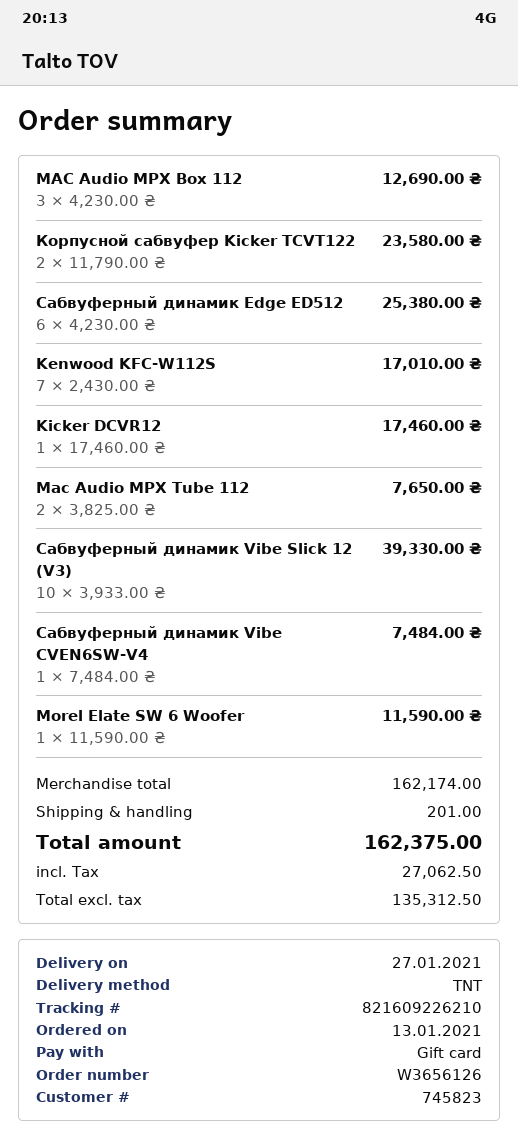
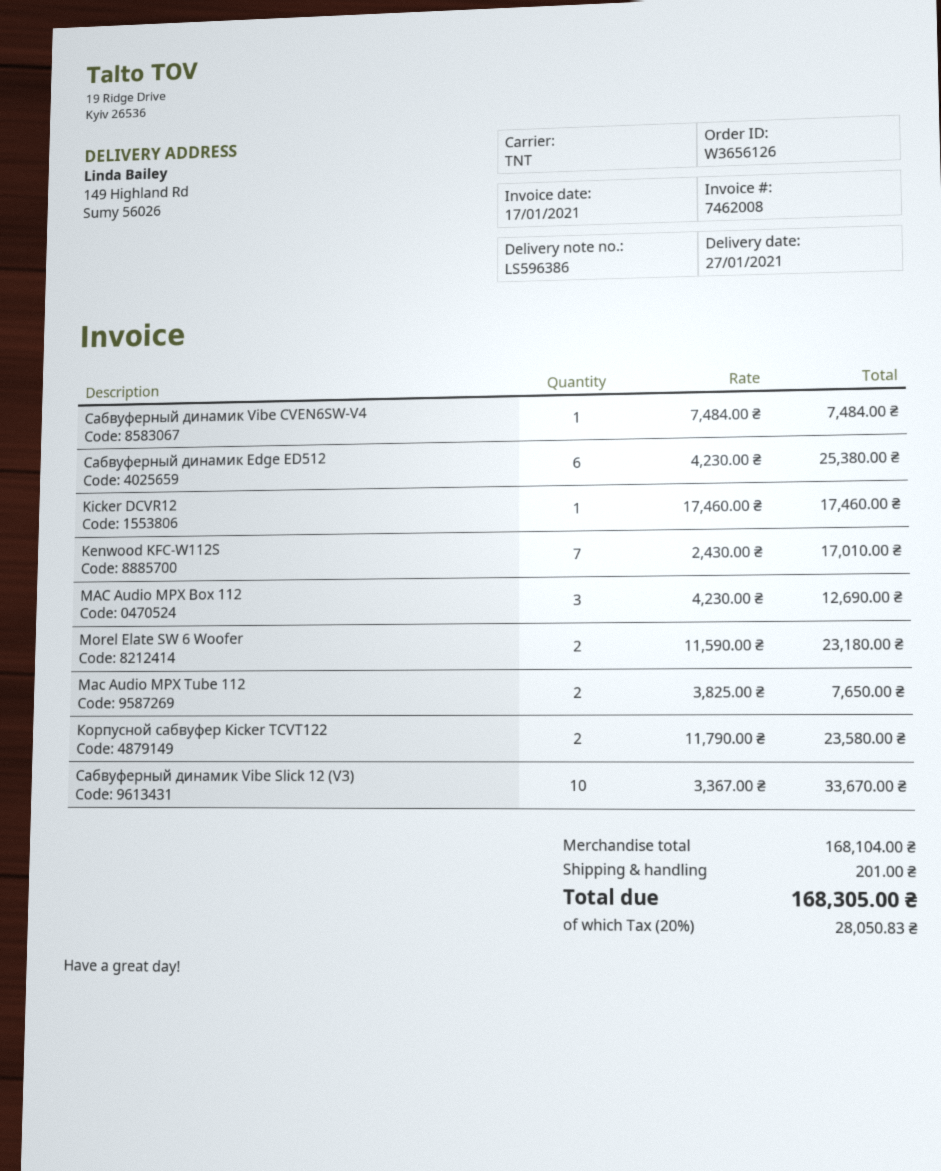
Сабвуферный динамик Vibe Slick 12 (V3): 10 x 3933.00 = 39330.00 -> 10 x 3367.00 = 33670.00
Morel Elate SW 6 Woofer: 1 x 11590.00 = 11590.00 -> 2 x 11590.00 = 23180.00
subtotal: 162174.00 -> 168104.00
tax: 27062.50 -> 28050.83
total: 162375.00 -> 168305.00

